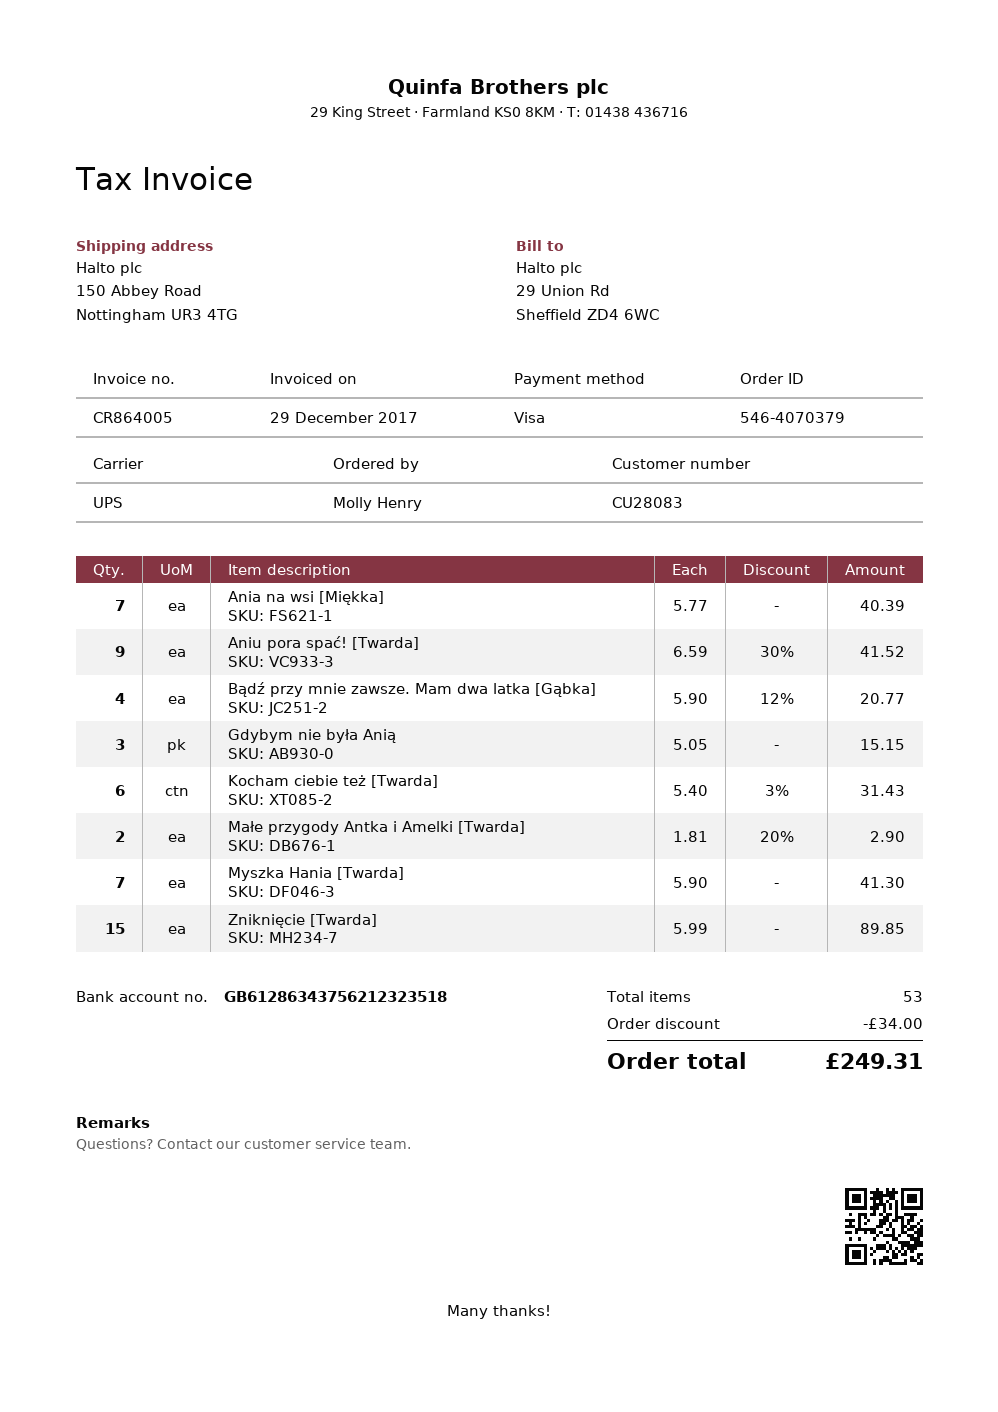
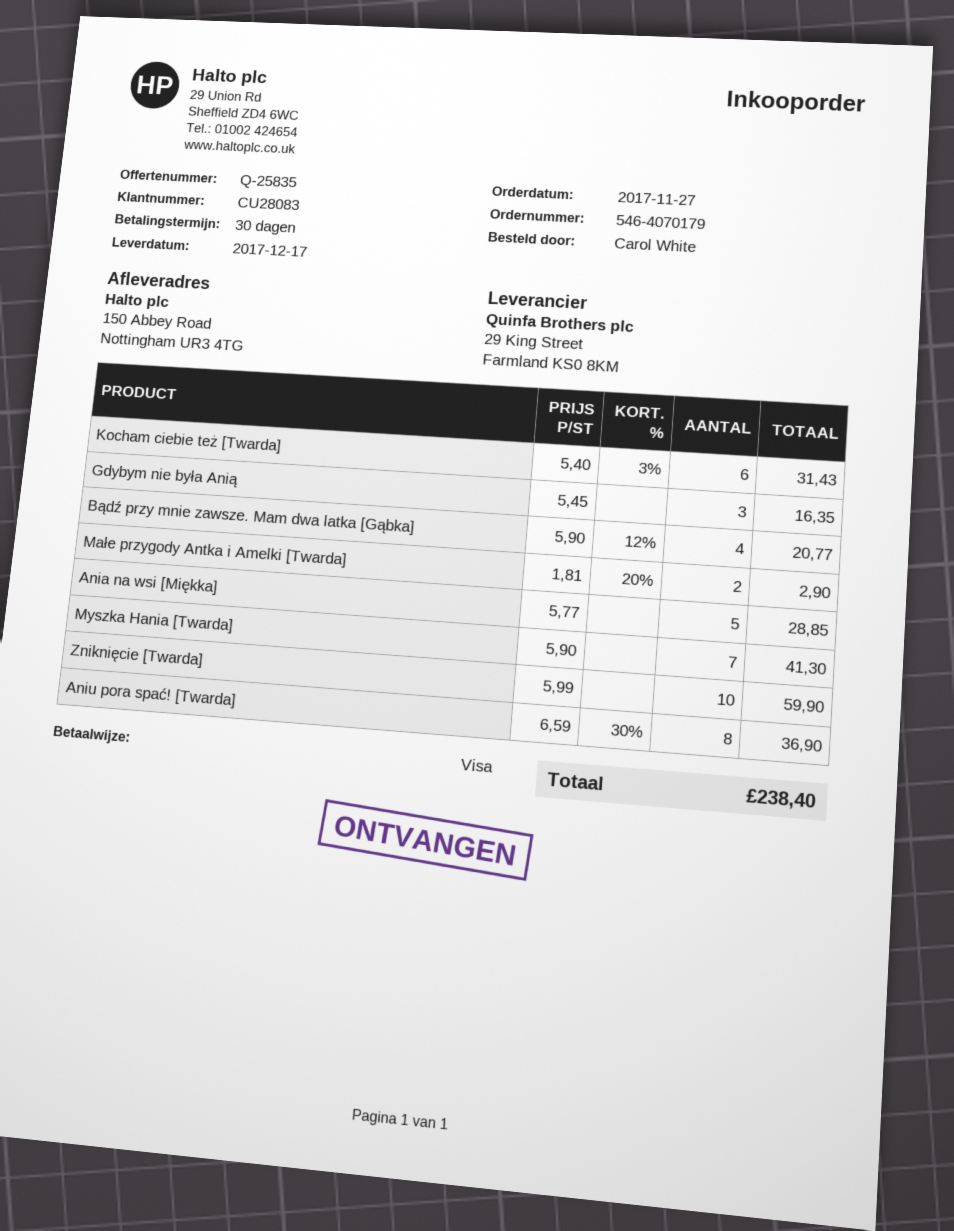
order number: 546-4070379 -> 546-4070179
ordered by: Molly Henry -> Carol White
Ania na wsi [Miękka]: 7 x 5.77 = 40.39 -> 5 x 5.77 = 28.85
Aniu pora spać! [Twarda]: 9 x 6.59 - 30% = 41.52 -> 8 x 6.59 - 30% = 36.90
Gdybym nie była Anią: 3 x 5.05 = 15.15 -> 3 x 5.45 = 16.35
Zniknięcie [Twarda]: 15 x 5.99 = 89.85 -> 10 x 5.99 = 59.90
discount: 34.00 -> none
total: 249.31 -> 238.40

